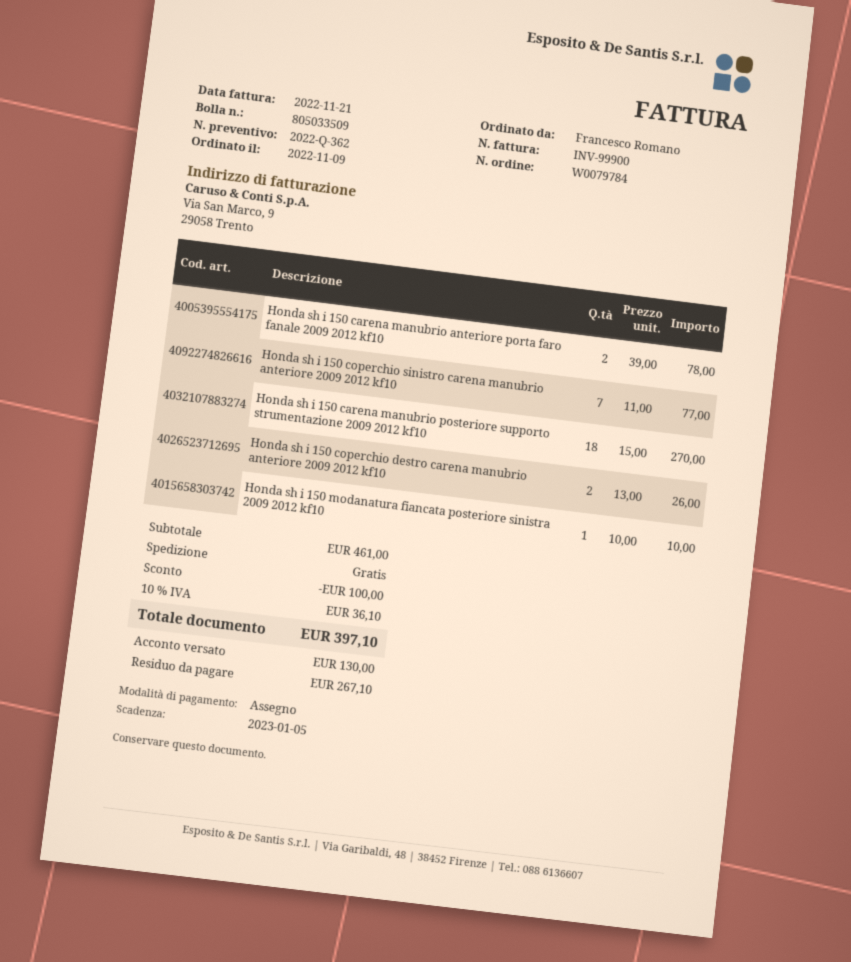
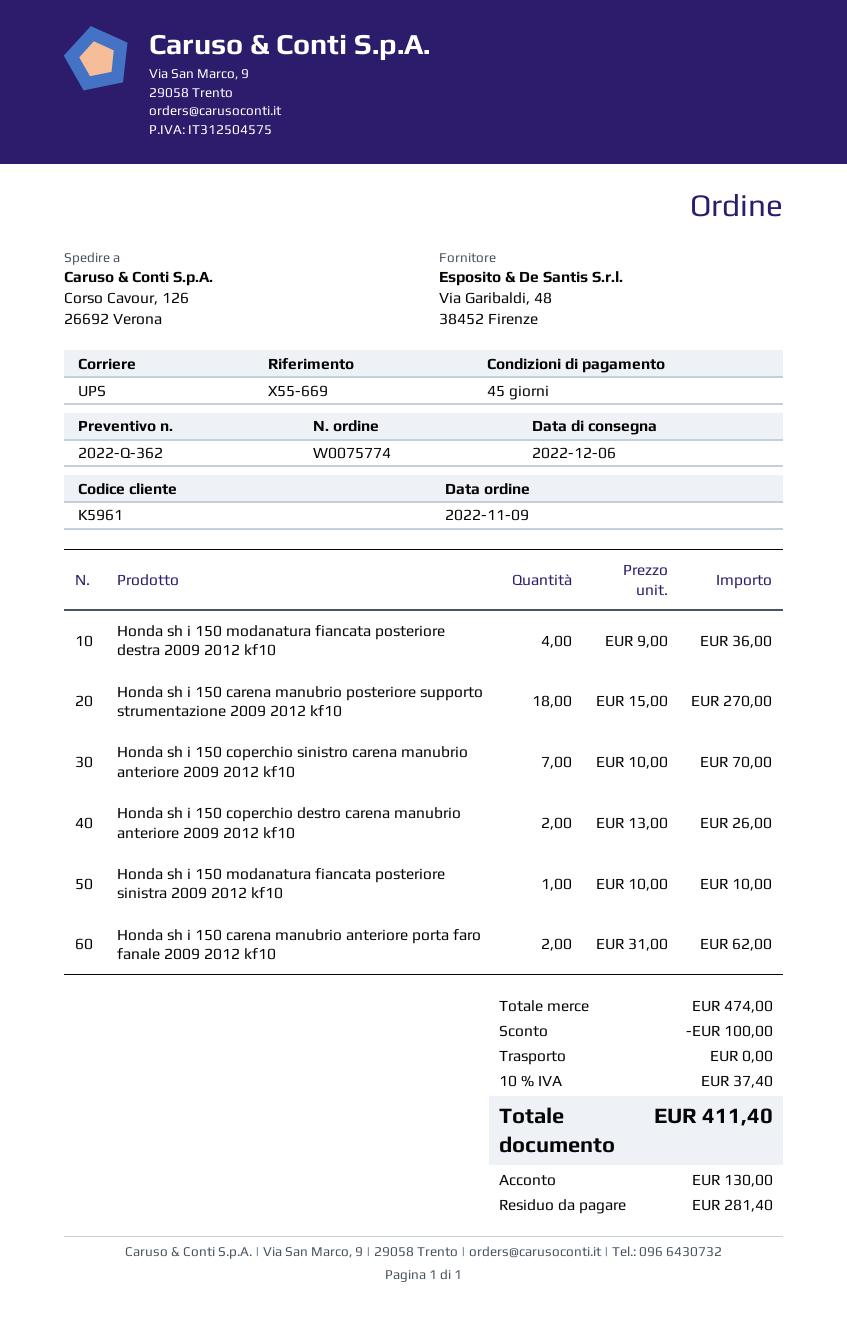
order number: W0079784 -> W0075774
Honda sh i 150 carena manubrio anteriore porta faro fanale 2009 2012 kf10: 2 x 39.00 = 78.00 -> 2 x 31.00 = 62.00
Honda sh i 150 coperchio sinistro carena manubrio anteriore 2009 2012 kf10: 7 x 11.00 = 77.00 -> 7 x 10.00 = 70.00
Honda sh i 150 modanatura fiancata posteriore destra 2009 2012 kf10: none -> 4 x 9.00 = 36.00
subtotal: 461.00 -> 474.00
tax: 10% = 36.10 -> 10% = 37.40
total: 397.10 -> 411.40
balance: 267.10 -> 281.40

